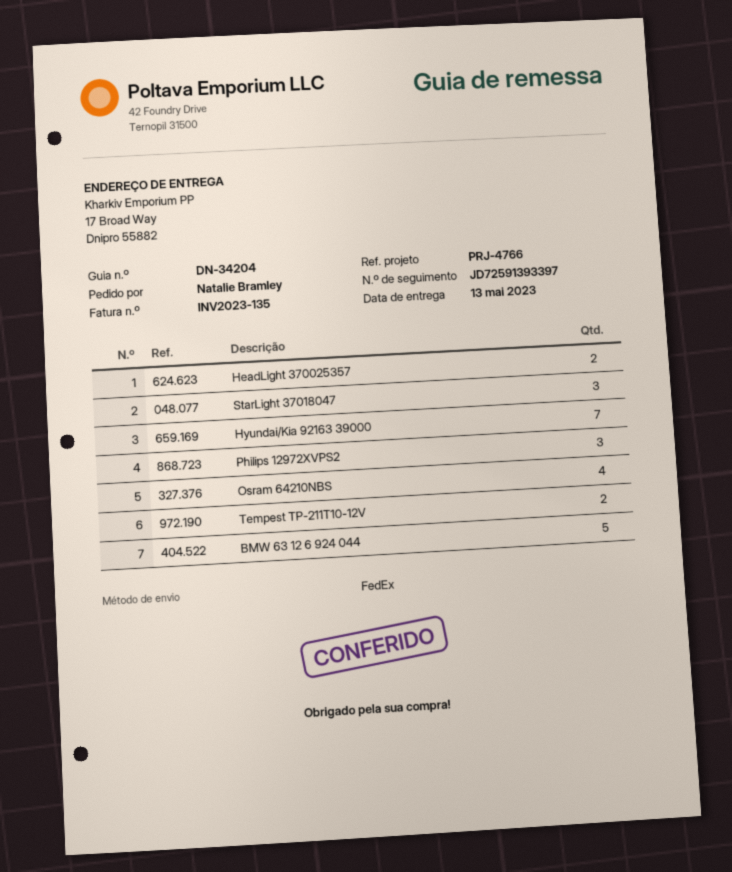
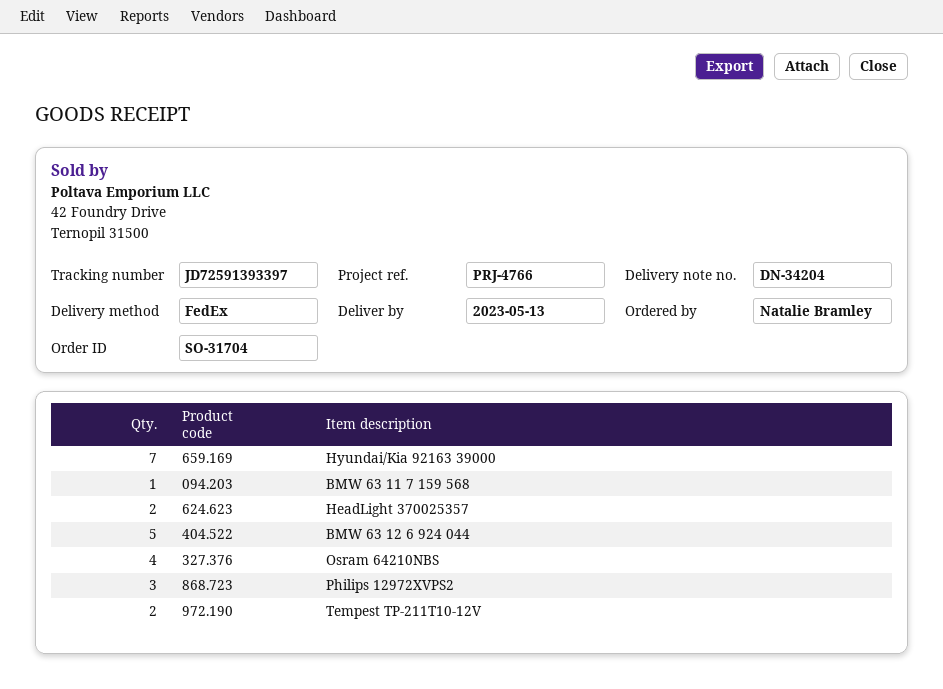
StarLight 37018047: 3 -> none
BMW 63 11 7 159 568: none -> 1

